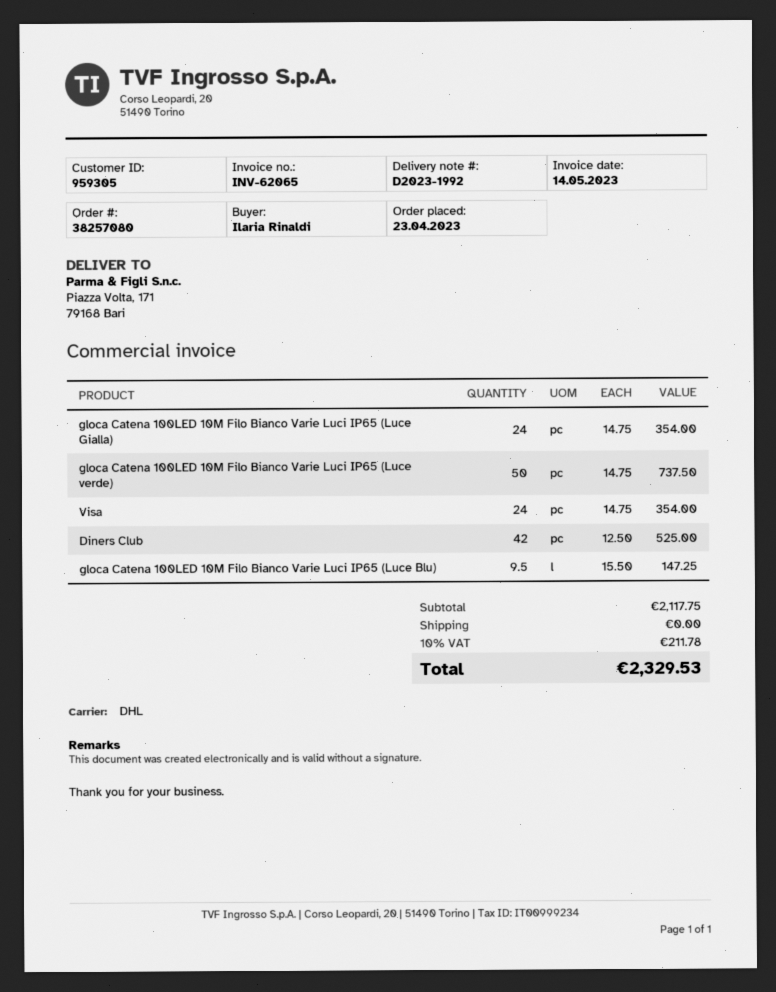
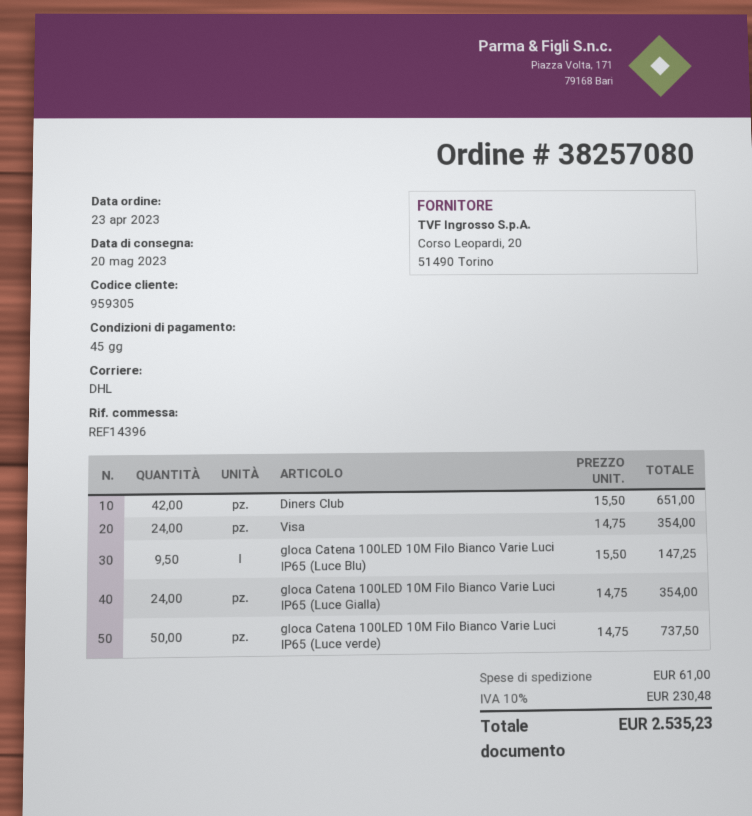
Diners Club: 42 x 12.50 = 525.00 -> 42 x 15.50 = 651.00
shipping: 0.00 -> 61.00
tax: 10% = 211.78 -> 10% = 230.48
total: 2329.53 -> 2535.23

